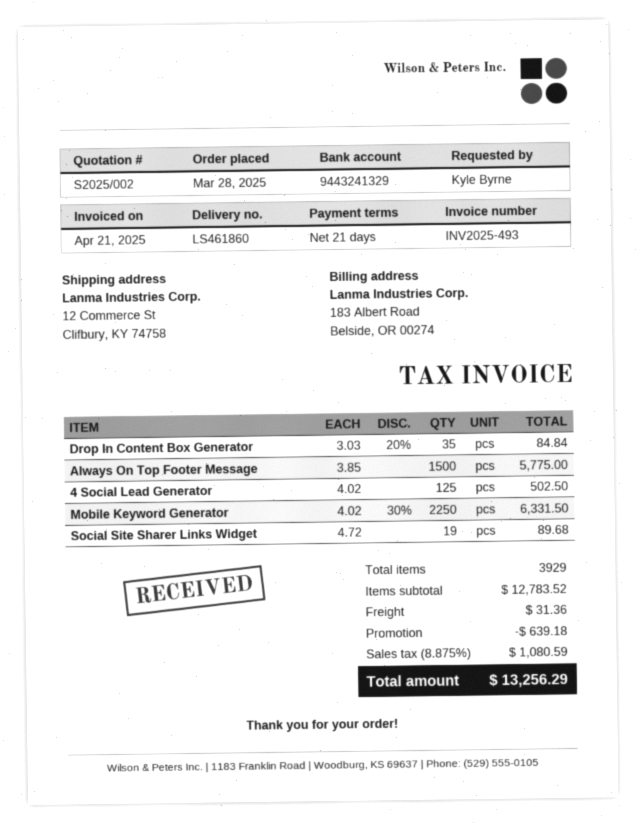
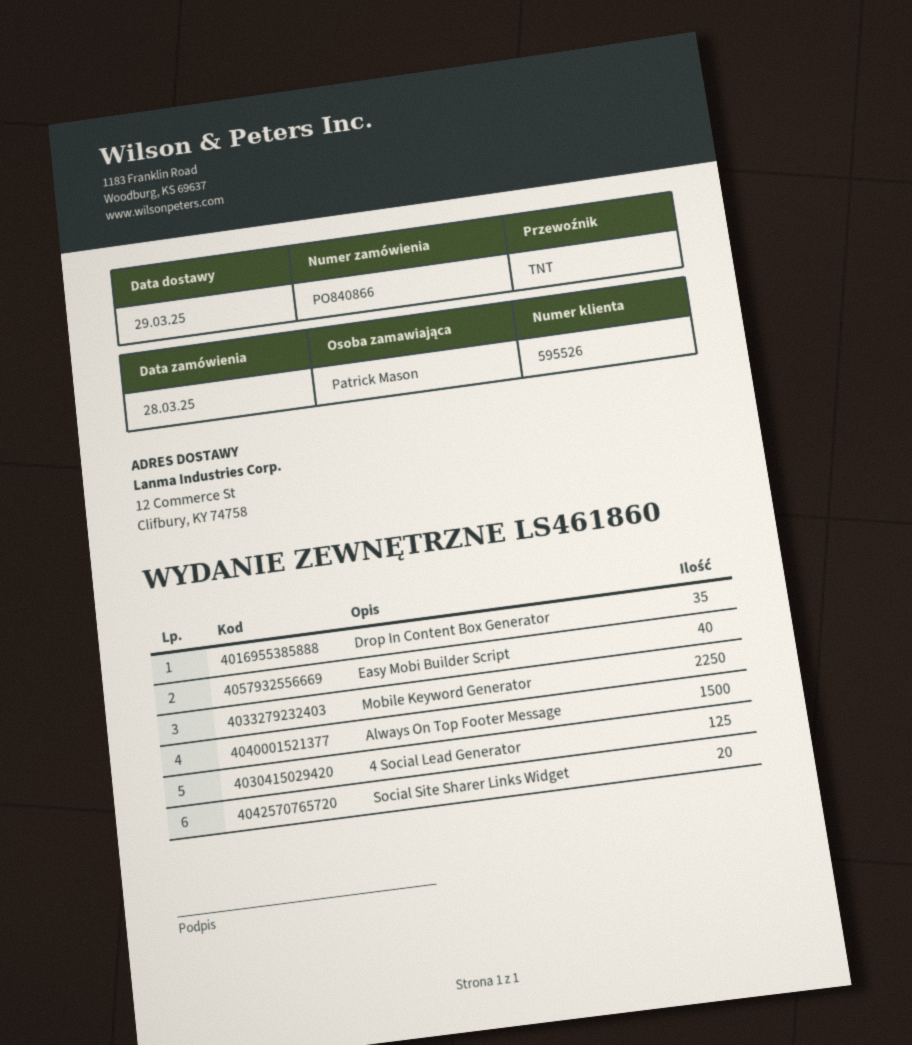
ordered by: Kyle Byrne -> Patrick Mason
Social Site Sharer Links Widget: 19 -> 20
Easy Mobi Builder Script: none -> 40

